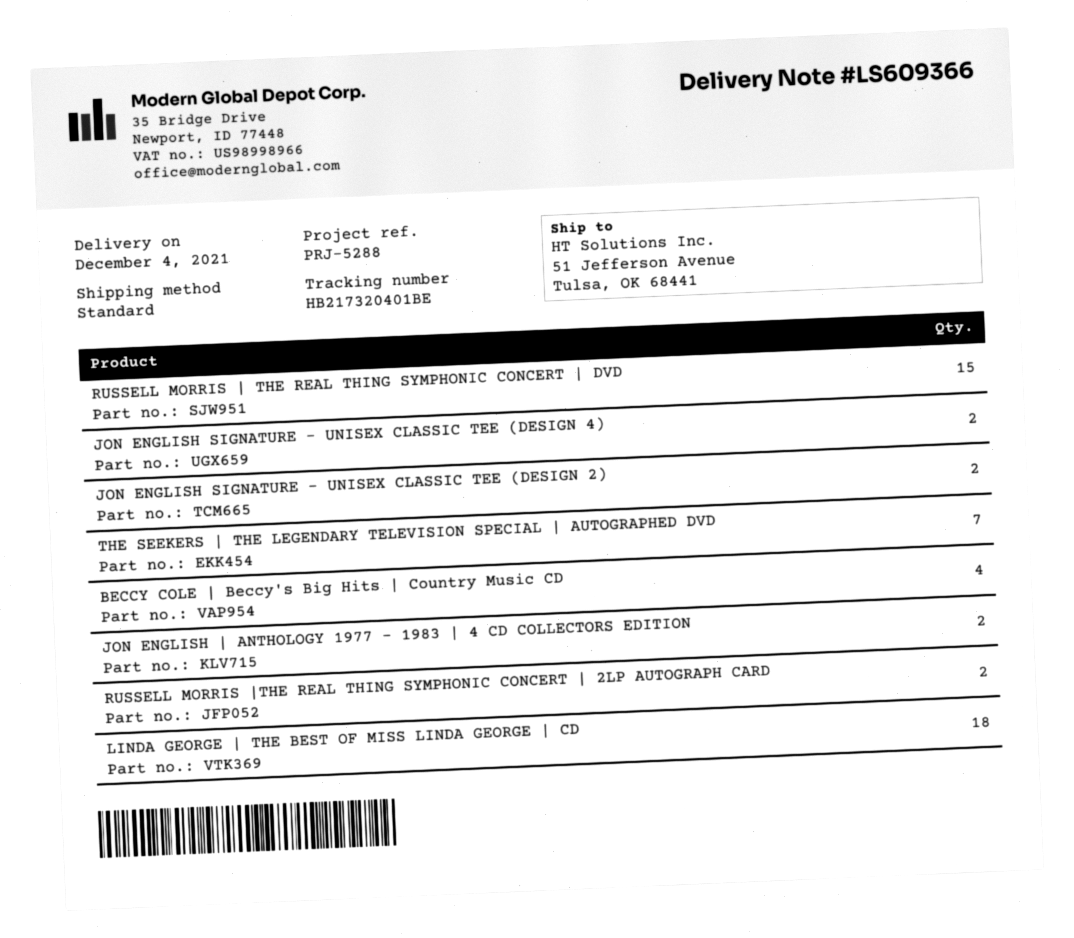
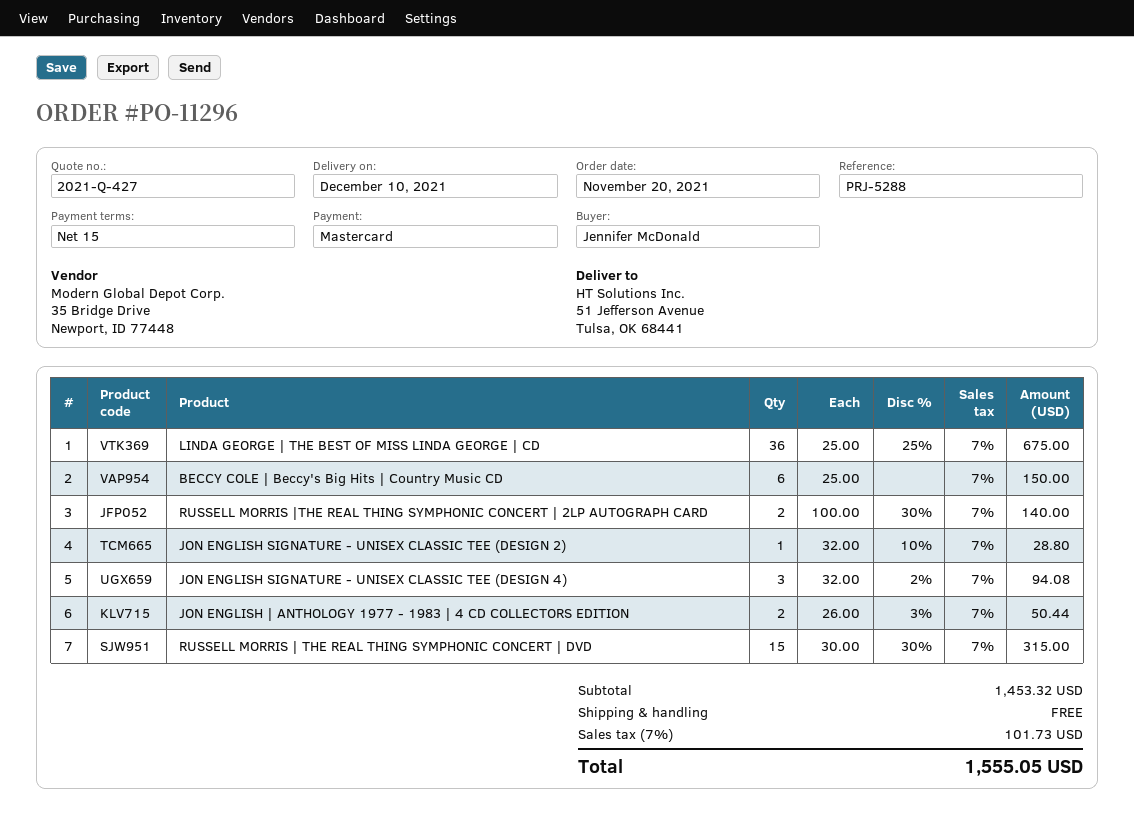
delivery date: 2021-12-04 -> 2021-12-10
JON ENGLISH SIGNATURE - UNISEX CLASSIC TEE (DESIGN 4): 2 -> 3
JON ENGLISH SIGNATURE - UNISEX CLASSIC TEE (DESIGN 2): 2 -> 1
THE SEEKERS | THE LEGENDARY TELEVISION SPECIAL | AUTOGRAPHED DVD: 7 -> none
BECCY COLE | Beccy's Big Hits | Country Music CD: 4 -> 6
LINDA GEORGE | THE BEST OF MISS LINDA GEORGE | CD: 18 -> 36

